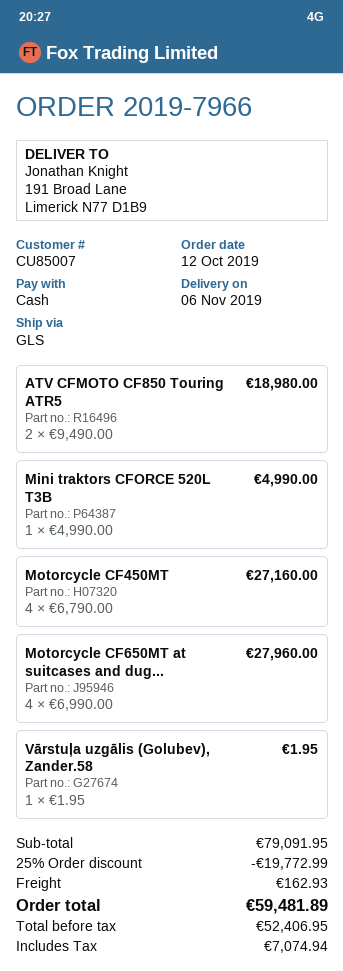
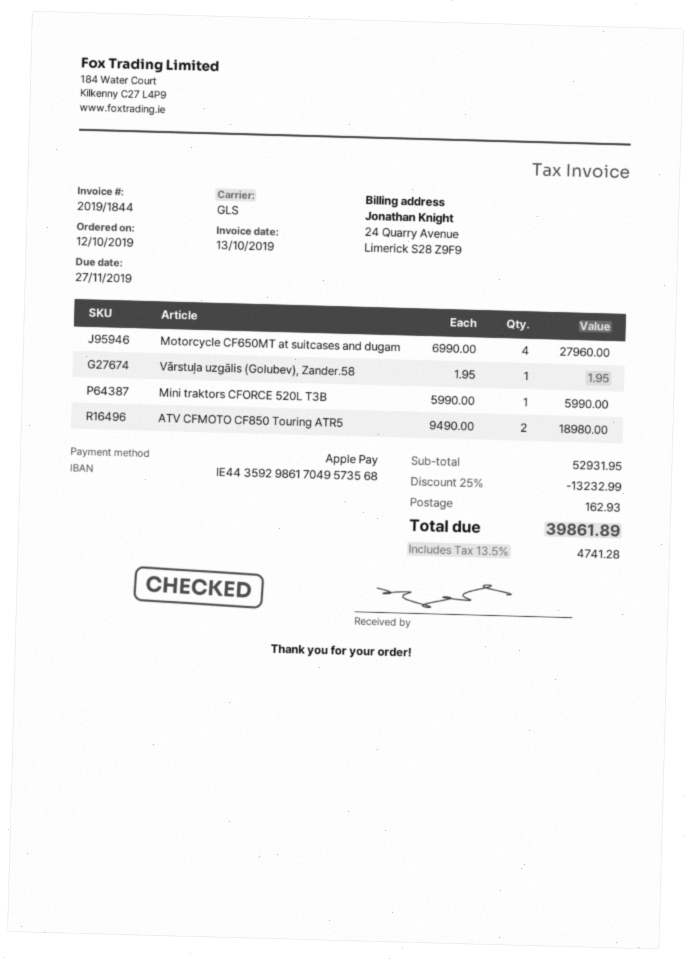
payment method: cash -> Apple Pay
Mini traktors CFORCE 520L T3B: 1 x 4990.00 = 4990.00 -> 1 x 5990.00 = 5990.00
Motorcycle CF450MT: 4 x 6790.00 = 27160.00 -> none
subtotal: 79091.95 -> 52931.95
discount: 25% = 19772.99 -> 25% = 13232.99
tax: 7074.94 -> 4741.28
total: 59481.89 -> 39861.89

